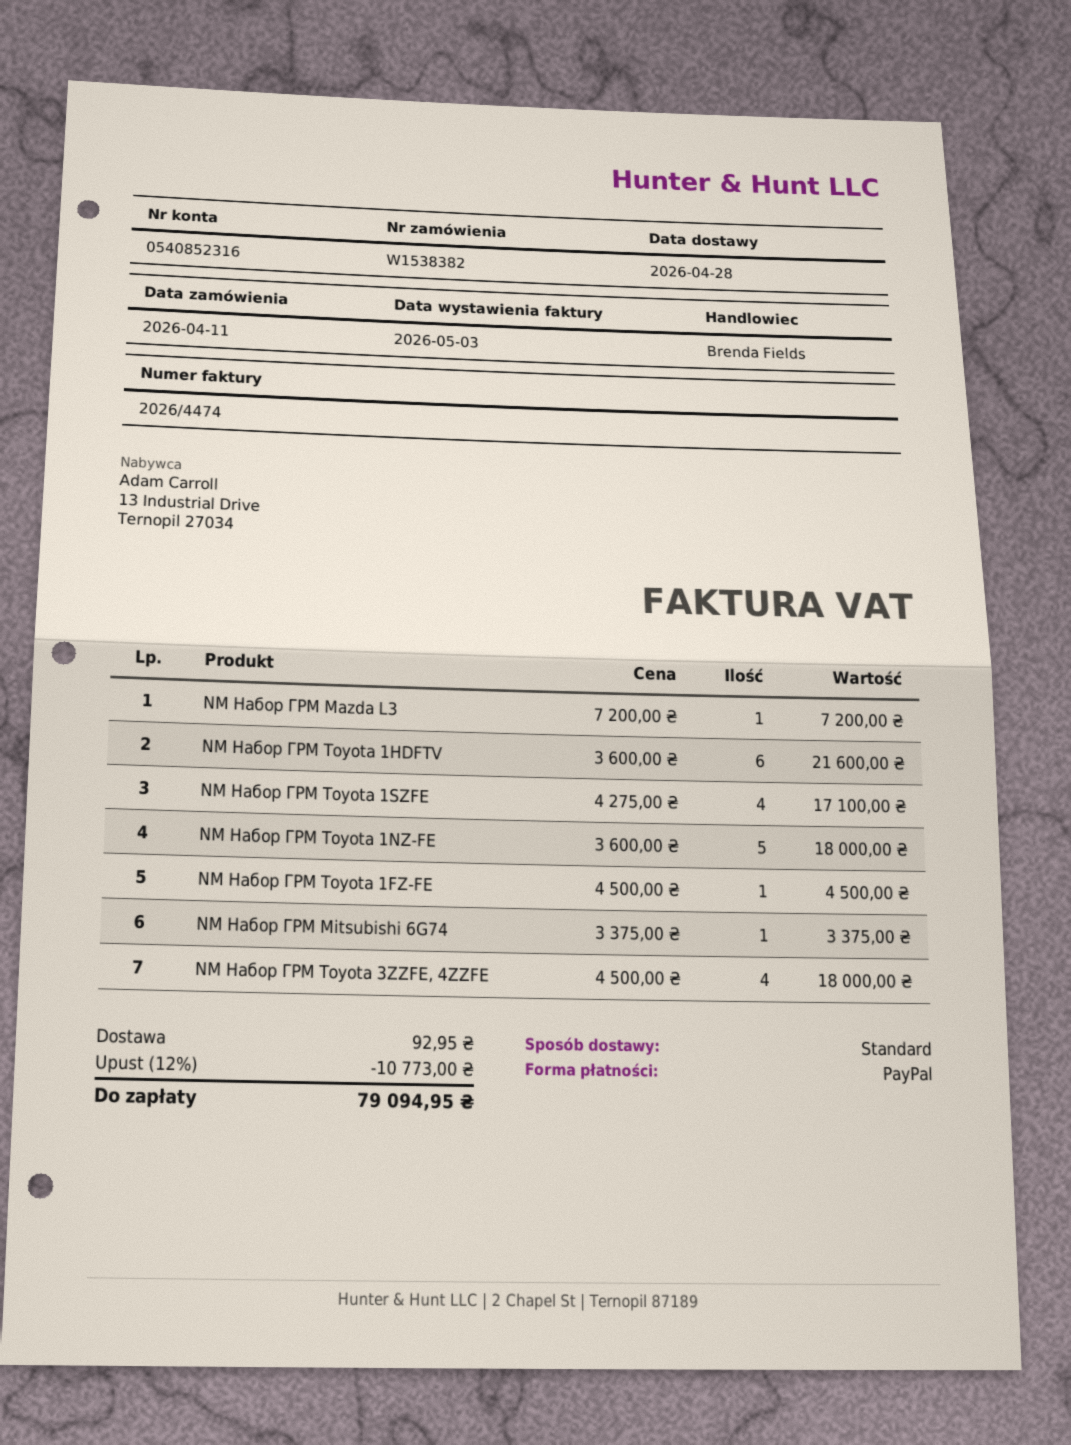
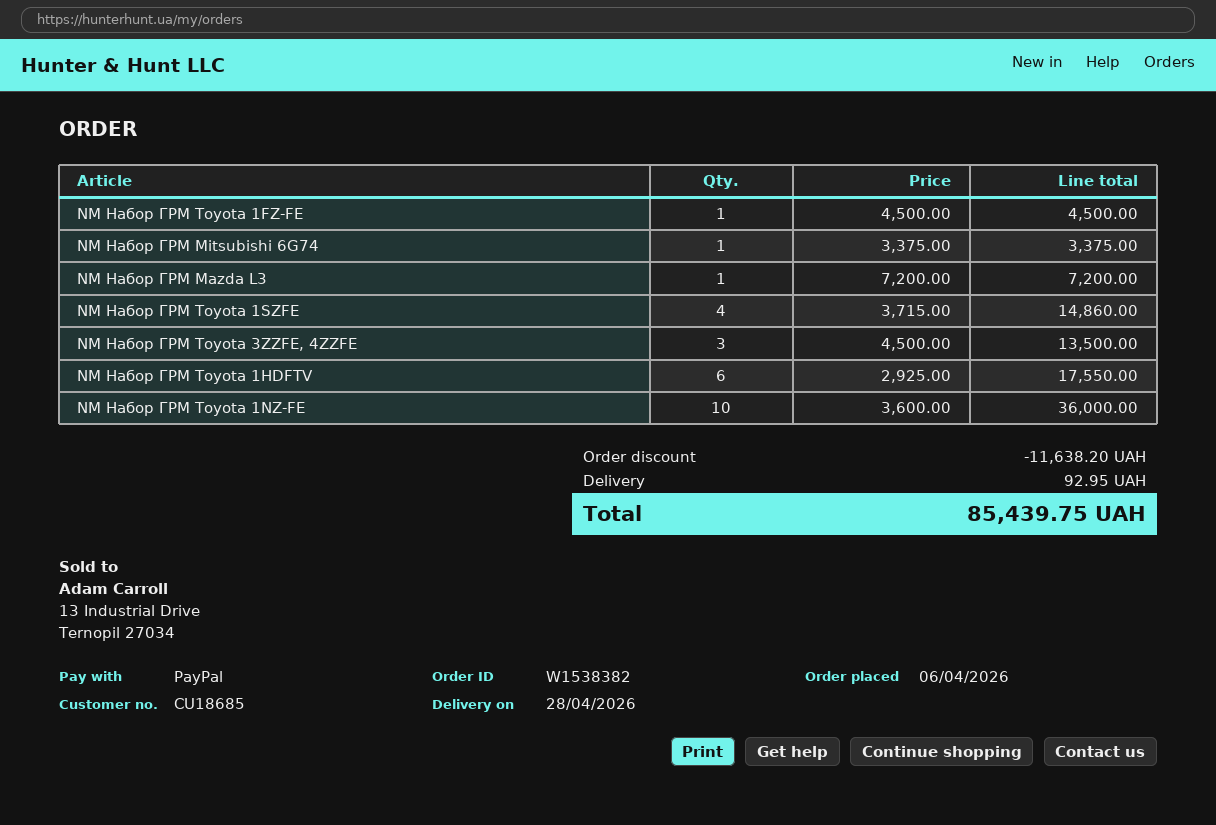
order date: 2026-04-11 -> 2026-04-06
NM Набор ГРМ Toyota 1HDFTV: 6 x 3600.00 = 21600.00 -> 6 x 2925.00 = 17550.00
NM Набор ГРМ Toyota 1SZFE: 4 x 4275.00 = 17100.00 -> 4 x 3715.00 = 14860.00
NM Набор ГРМ Toyota 1NZ-FE: 5 x 3600.00 = 18000.00 -> 10 x 3600.00 = 36000.00
NM Набор ГРМ Toyota 3ZZFE, 4ZZFE: 4 x 4500.00 = 18000.00 -> 3 x 4500.00 = 13500.00
discount: 10773.00 -> 11638.20
total: 79094.95 -> 85439.75

